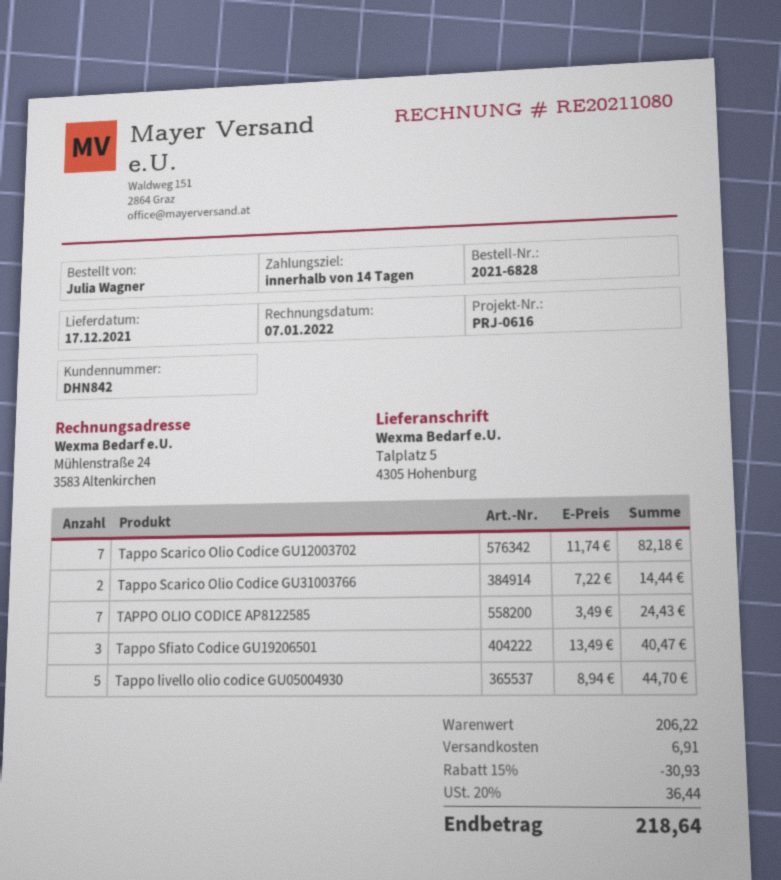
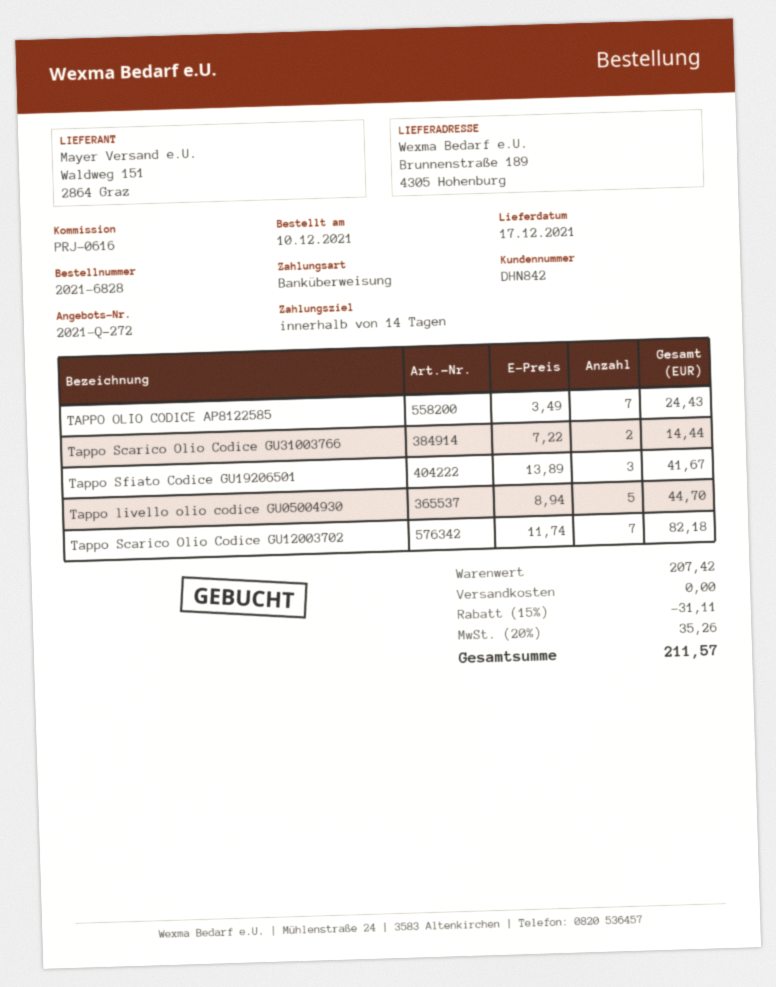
ship to: Talplatz 5, 4305 Hohenburg -> Brunnenstraße 189, 4305 Hohenburg
Tappo Sfiato Codice GU19206501: 3 x 13.49 = 40.47 -> 3 x 13.89 = 41.67
subtotal: 206.22 -> 207.42
discount: 15% = 30.93 -> 15% = 31.11
shipping: 6.91 -> 0.00
tax: 20% = 36.44 -> 20% = 35.26
total: 218.64 -> 211.57

